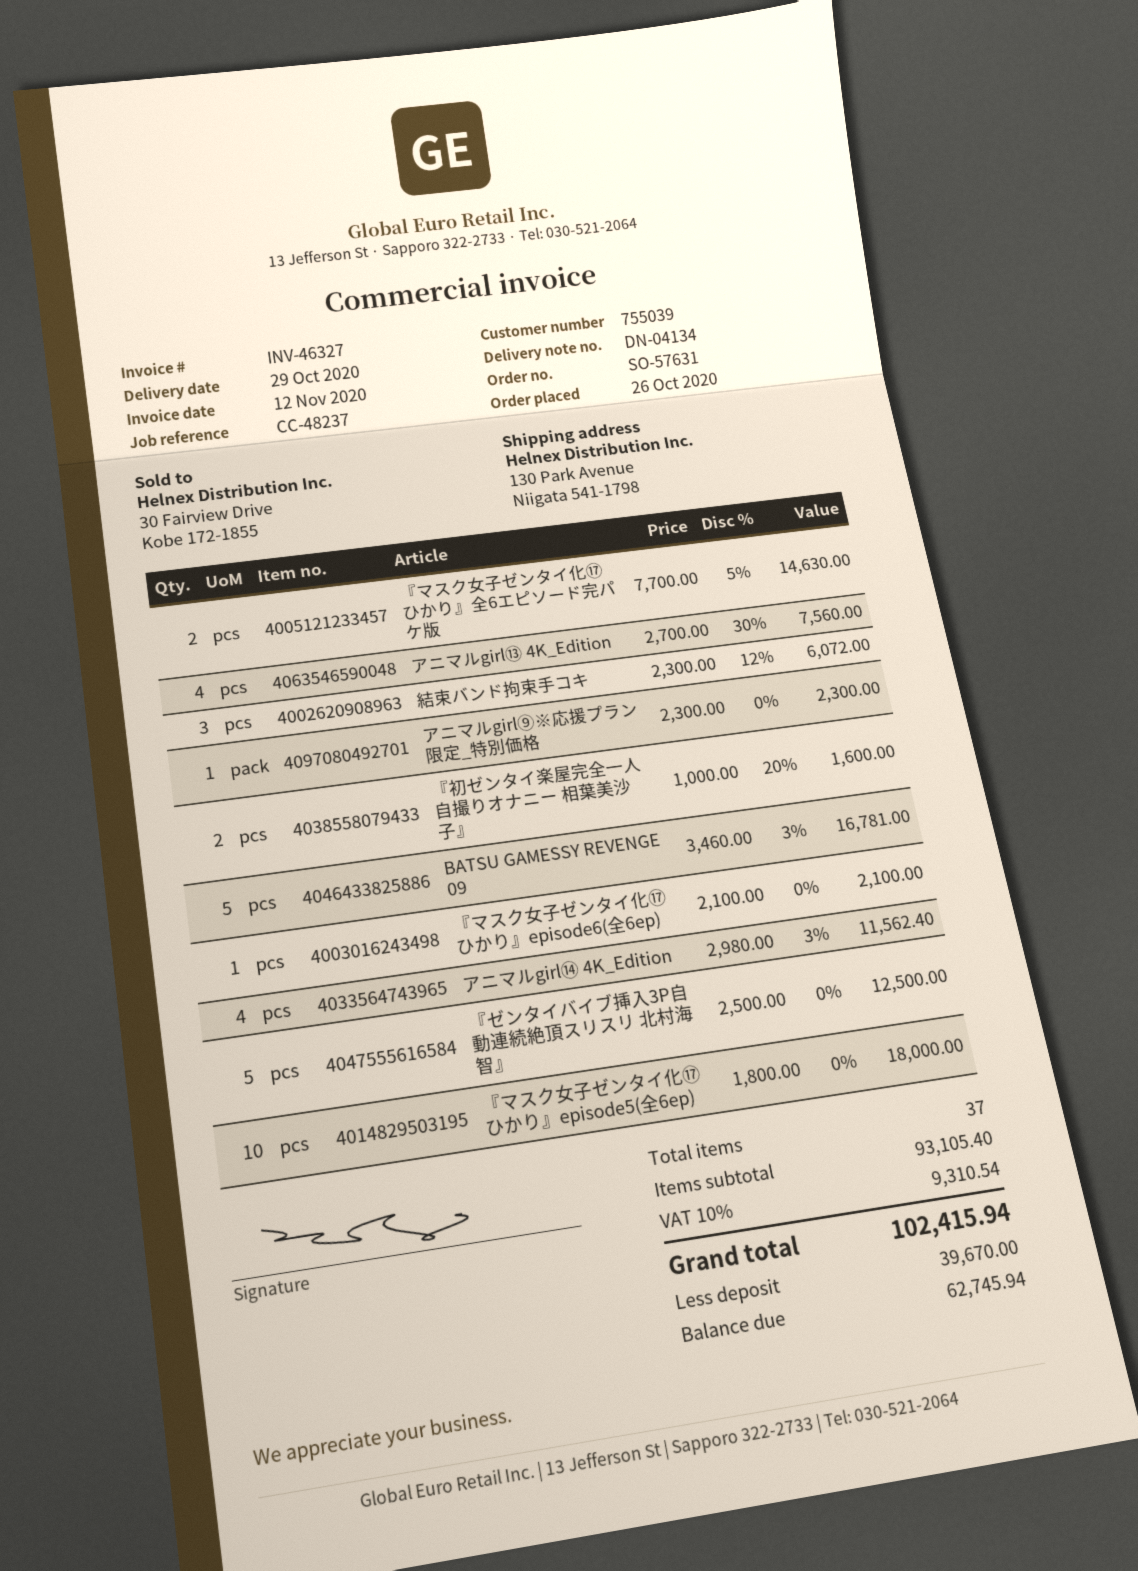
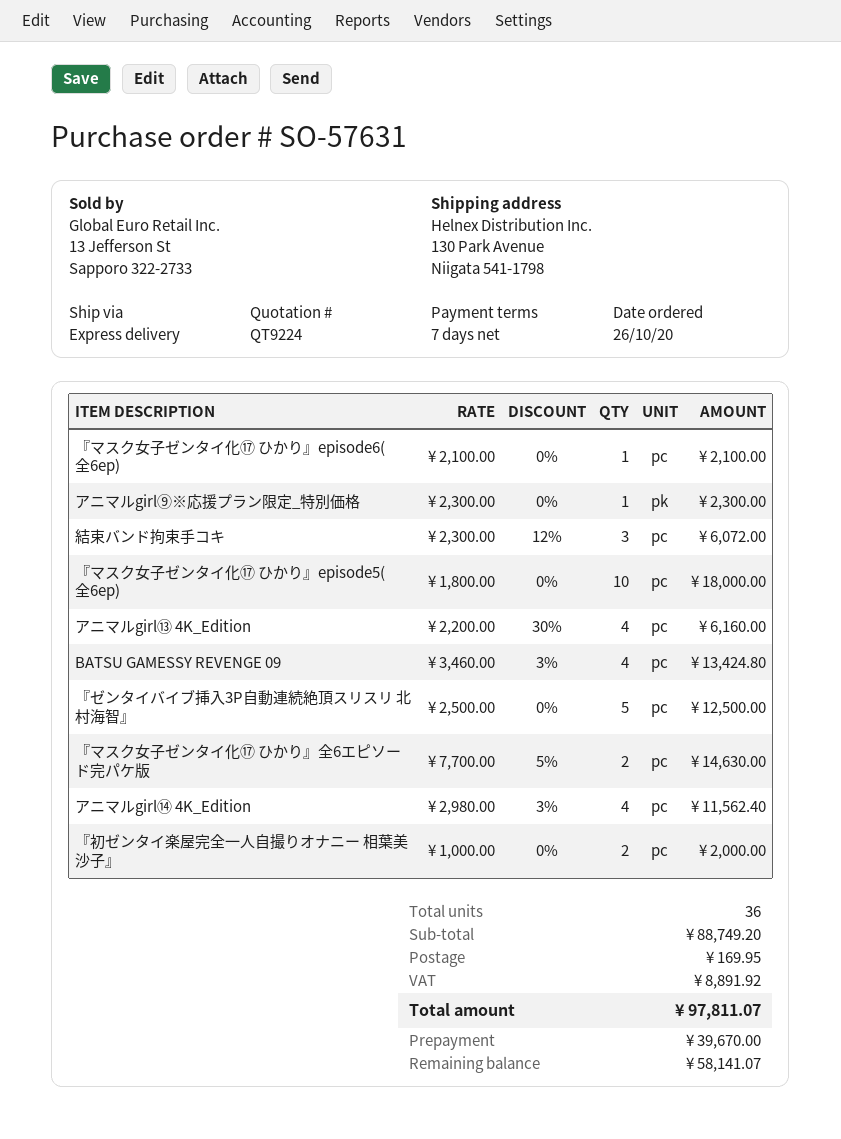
アニマルgirl⑬ 4K_Edition: 4 x 2700.00 - 30% = 7560.00 -> 4 x 2200.00 - 30% = 6160.00
『初ゼンタイ楽屋完全一人自撮りオナニー 相葉美沙子』: 2 x 1000.00 - 20% = 1600.00 -> 2 x 1000.00 = 2000.00
BATSU GAMESSY REVENGE 09: 5 x 3460.00 - 3% = 16781.00 -> 4 x 3460.00 - 3% = 13424.80
total quantity: 37 -> 36
subtotal: 93105.40 -> 88749.20
shipping: none -> 169.95
tax: 9310.54 -> 8891.92
total: 102415.94 -> 97811.07
balance: 62745.94 -> 58141.07

